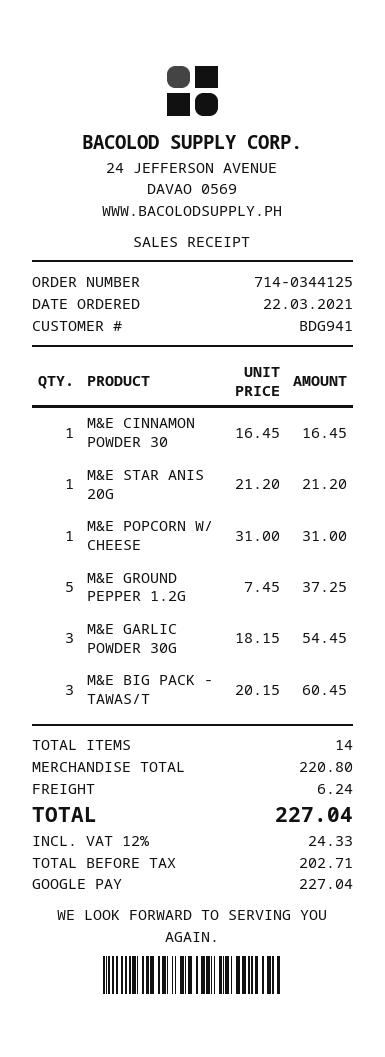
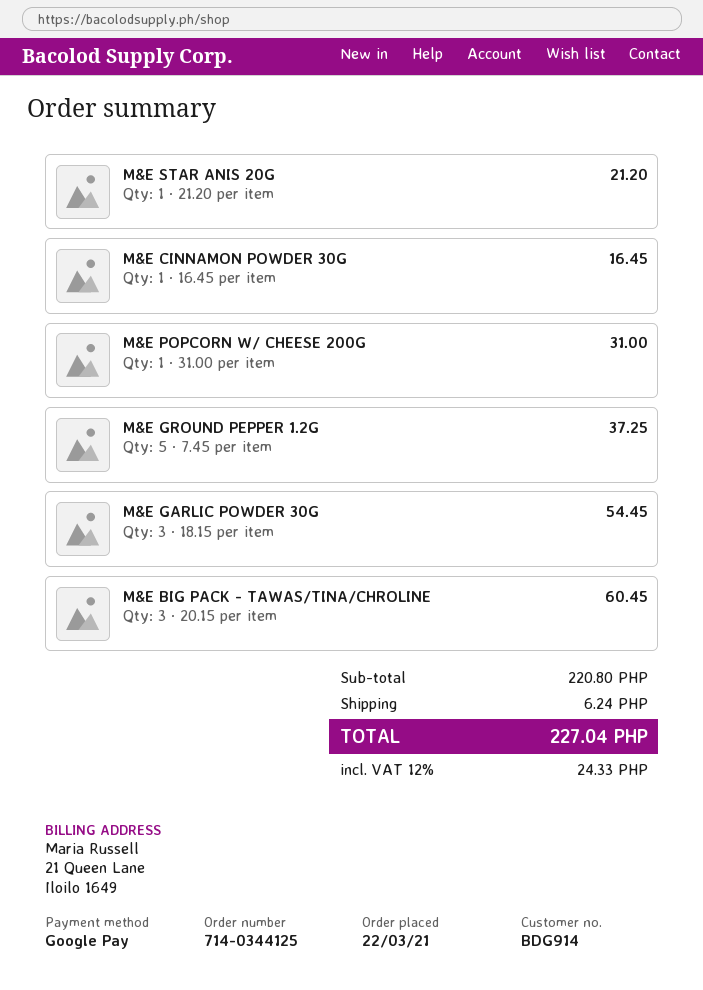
customer number: BDG941 -> BDG914

